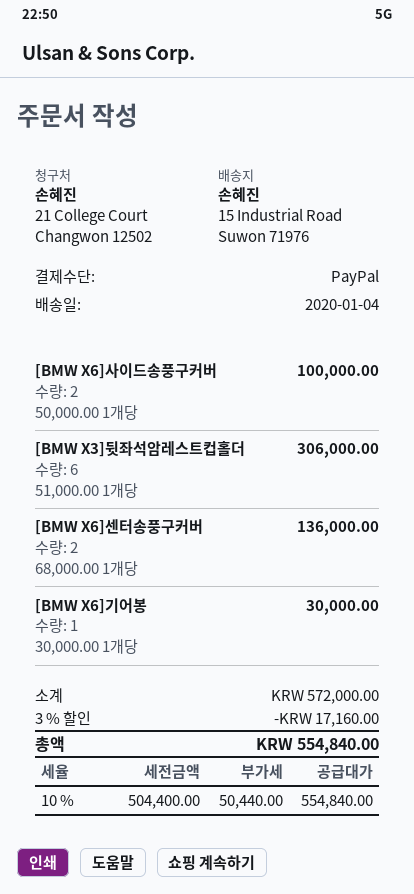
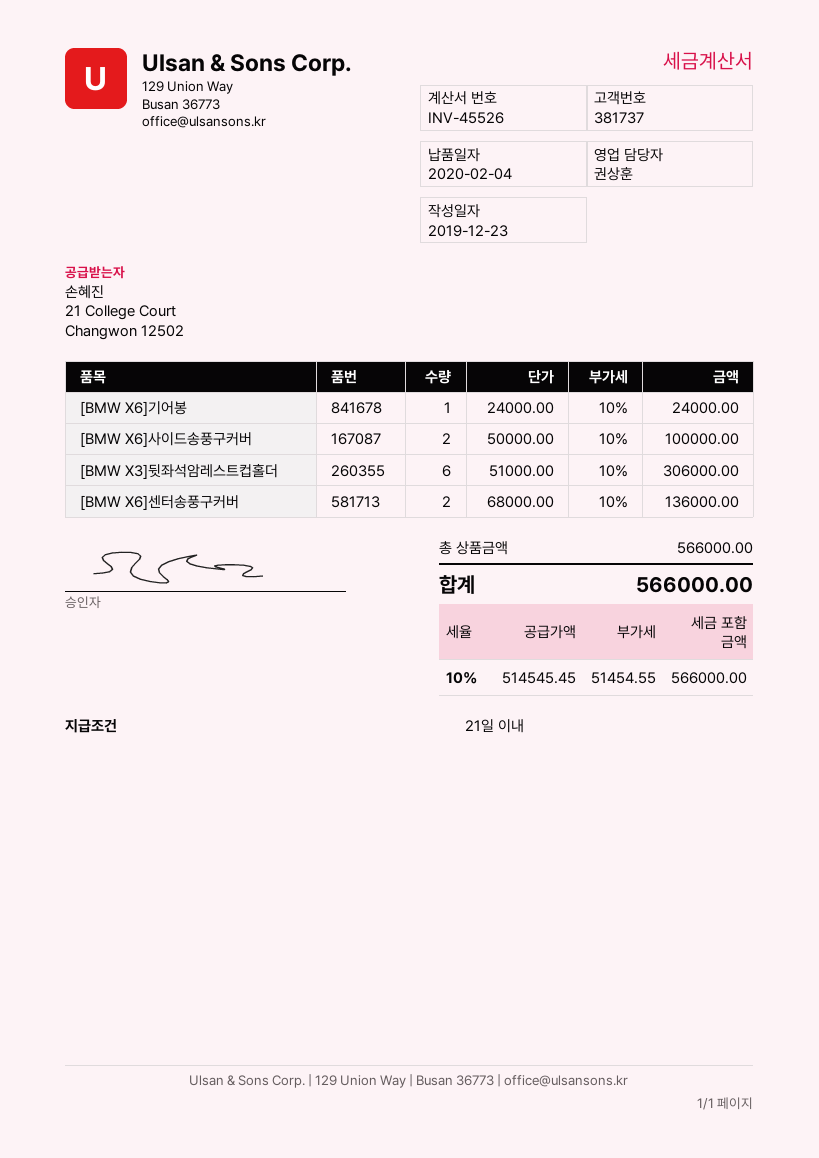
delivery date: 2020-01-04 -> 2020-02-04
[BMW X6]기어봉: 1 x 30000.00 = 30000.00 -> 1 x 24000.00 = 24000.00
subtotal: 572000.00 -> 566000.00
discount: 3% = 17160.00 -> none
net: 504400.00 -> 514545.45
tax: 10% = 50440.00 -> 10% = 51454.55
total: 554840.00 -> 566000.00

